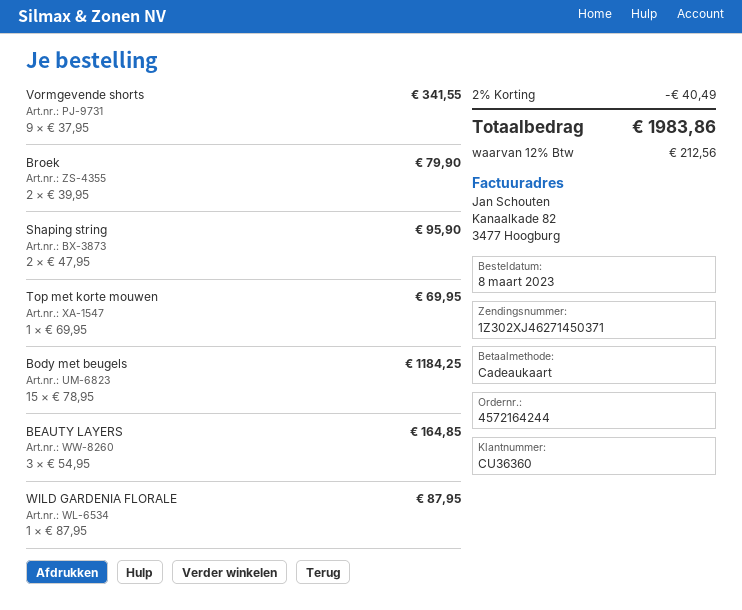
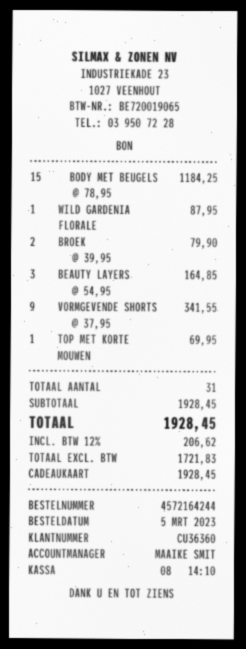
order date: 2023-03-08 -> 2023-03-05
Shaping string: 2 x 47.95 = 95.90 -> none
discount: 2% = 40.49 -> none
tax: 12% = 212.56 -> 12% = 206.62
total: 1983.86 -> 1928.45

